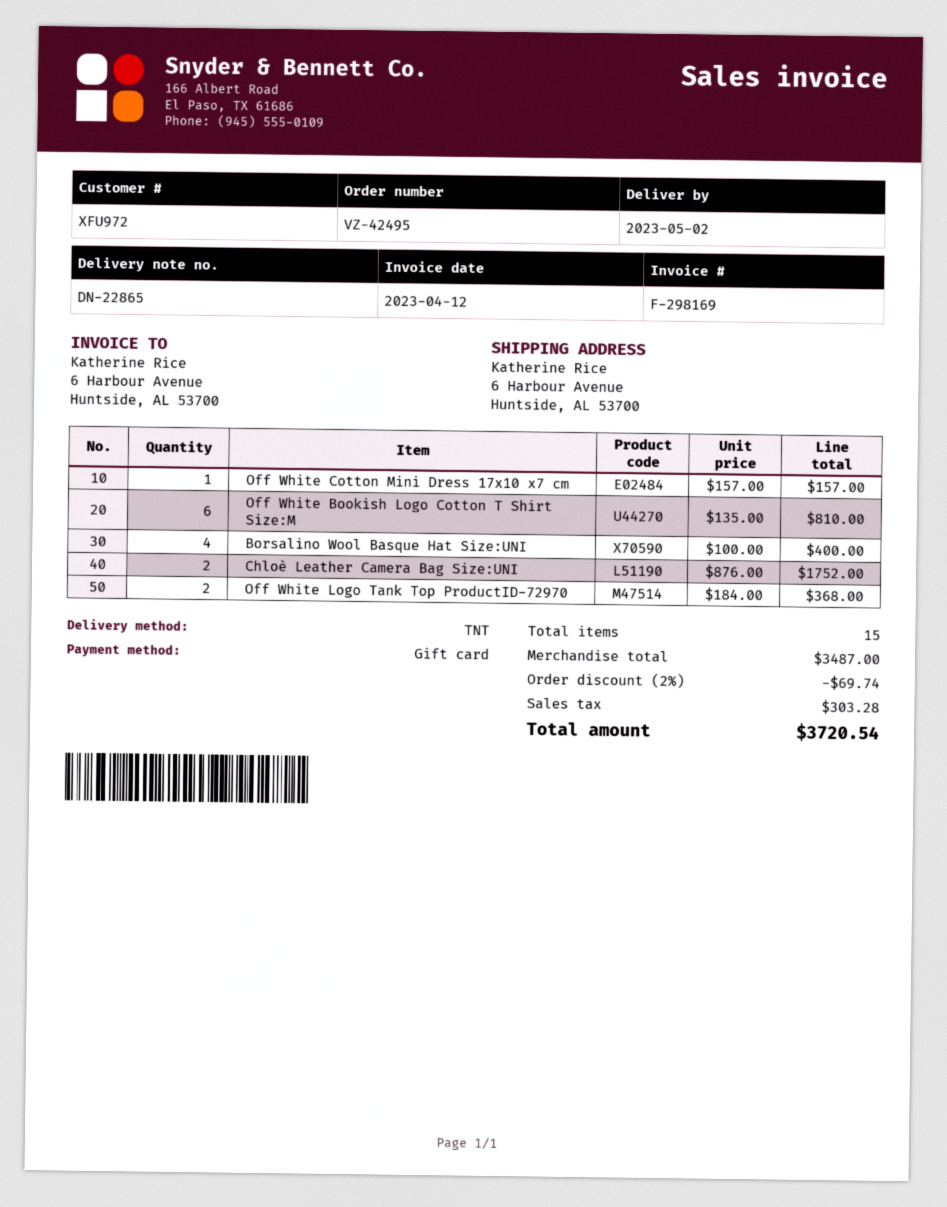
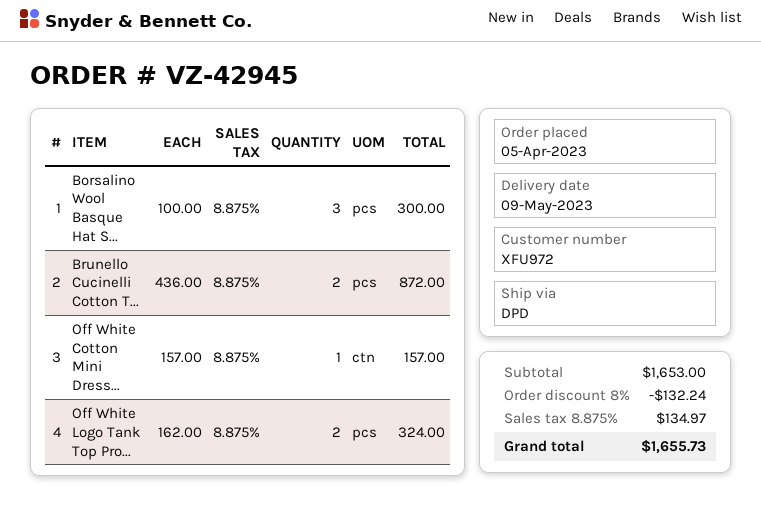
order number: VZ-42495 -> VZ-42945
delivery date: 2023-05-02 -> 2023-05-09
shipping method: TNT -> DPD
Off White Bookish Logo Cotton T Shirt Size:M: 6 x 135.00 = 810.00 -> none
Borsalino Wool Basque Hat Size:UNI: 4 x 100.00 = 400.00 -> 3 x 100.00 = 300.00
Chloè Leather Camera Bag Size:UNI: 2 x 876.00 = 1752.00 -> none
Off White Logo Tank Top ProductID-72970: 2 x 184.00 = 368.00 -> 2 x 162.00 = 324.00
Brunello Cucinelli Cotton T...: none -> 2 x 436.00 = 872.00
subtotal: 3487.00 -> 1653.00
discount: 2% = 69.74 -> 8% = 132.24
tax: 303.28 -> 134.97
total: 3720.54 -> 1655.73

